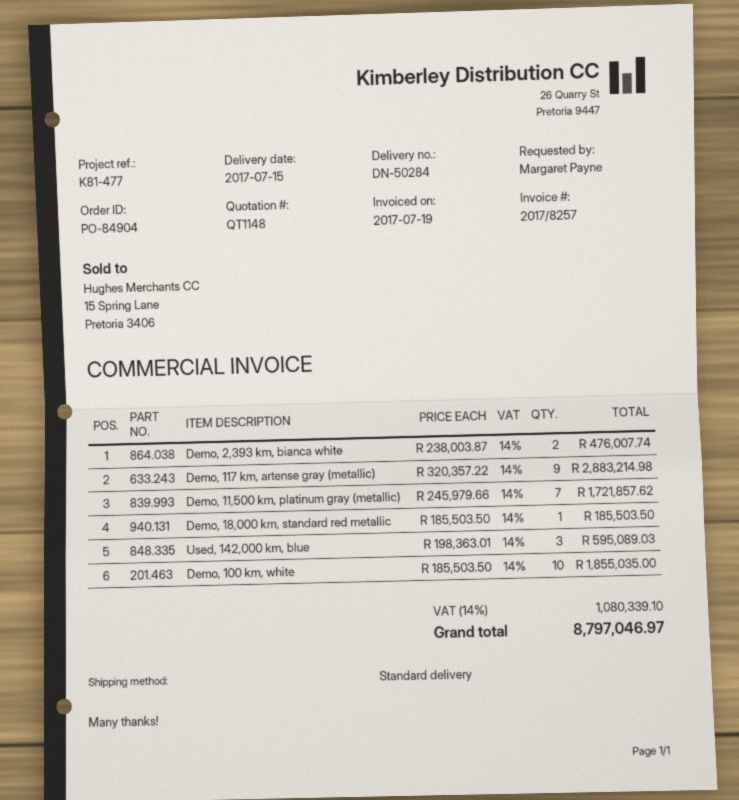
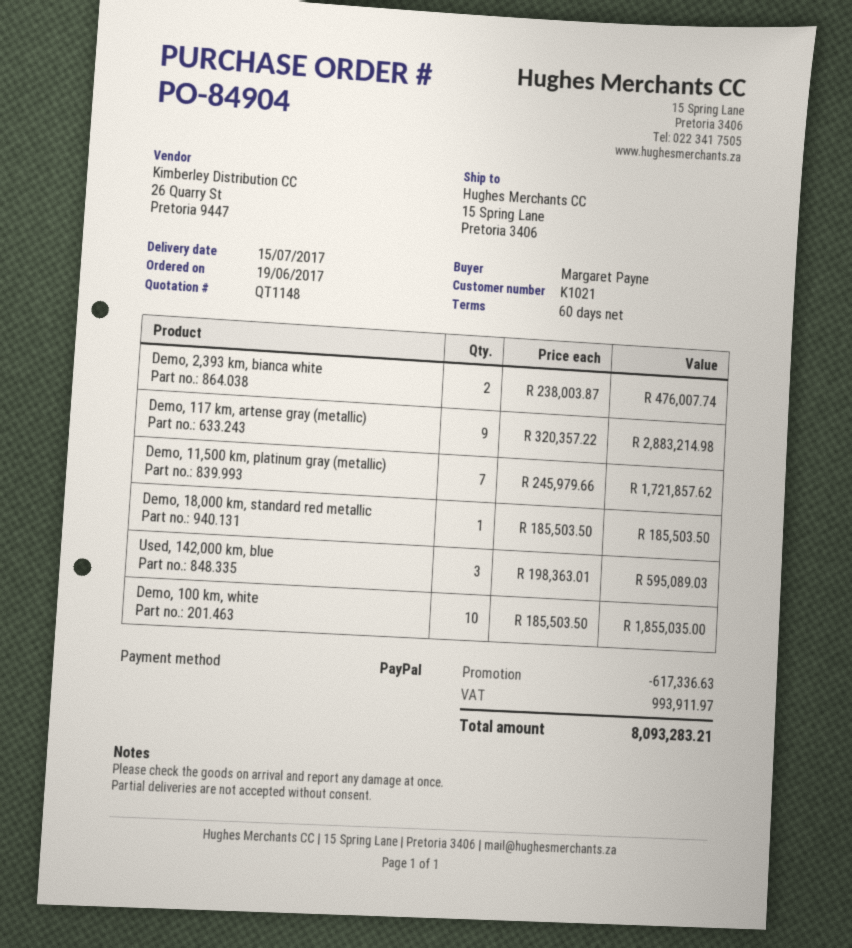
discount: none -> 617336.63
tax: 1080339.10 -> 993911.97
total: 8797046.97 -> 8093283.21

